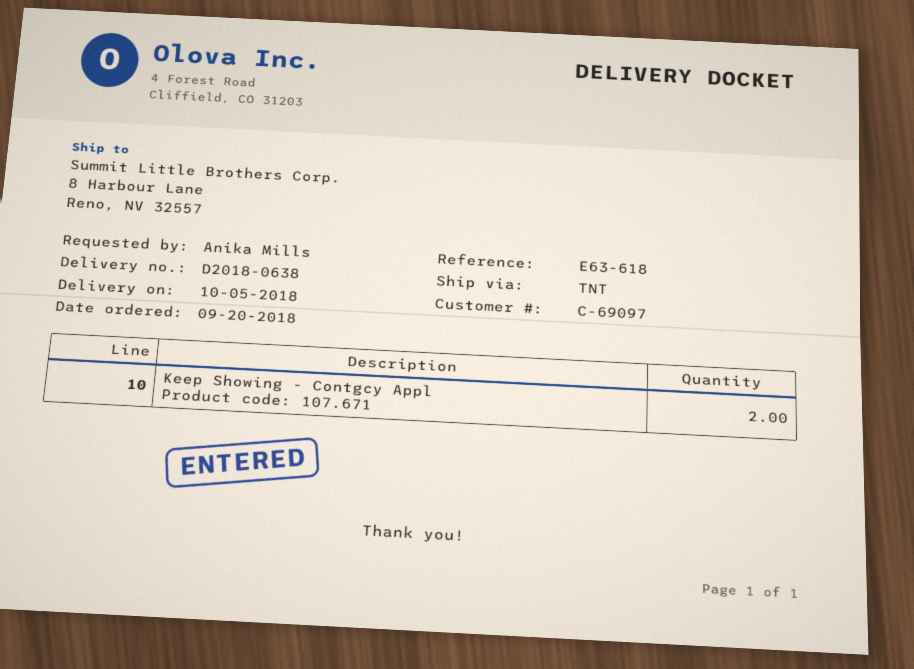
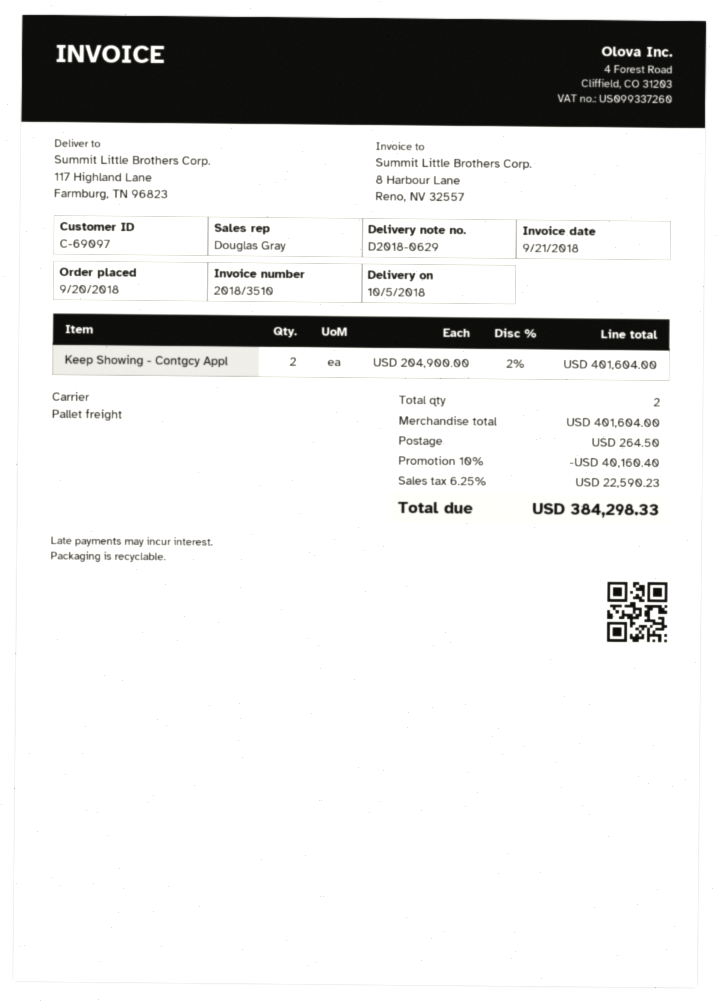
delivery note number: D2018-0638 -> D2018-0629
shipping method: TNT -> pallet freight
ship to: 8 Harbour Lane, Reno, NV 32557 -> 117 Highland Lane, Farmburg, TN 96823

